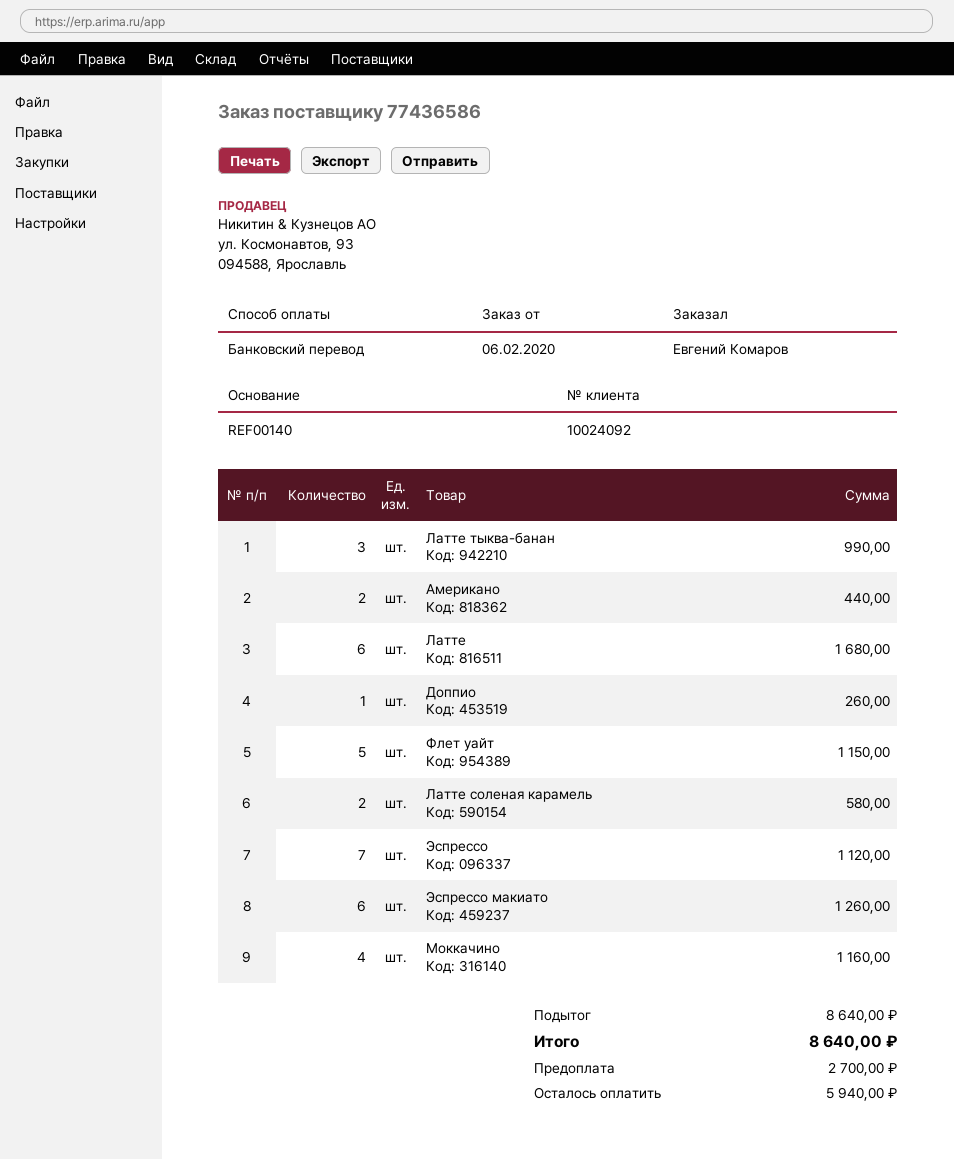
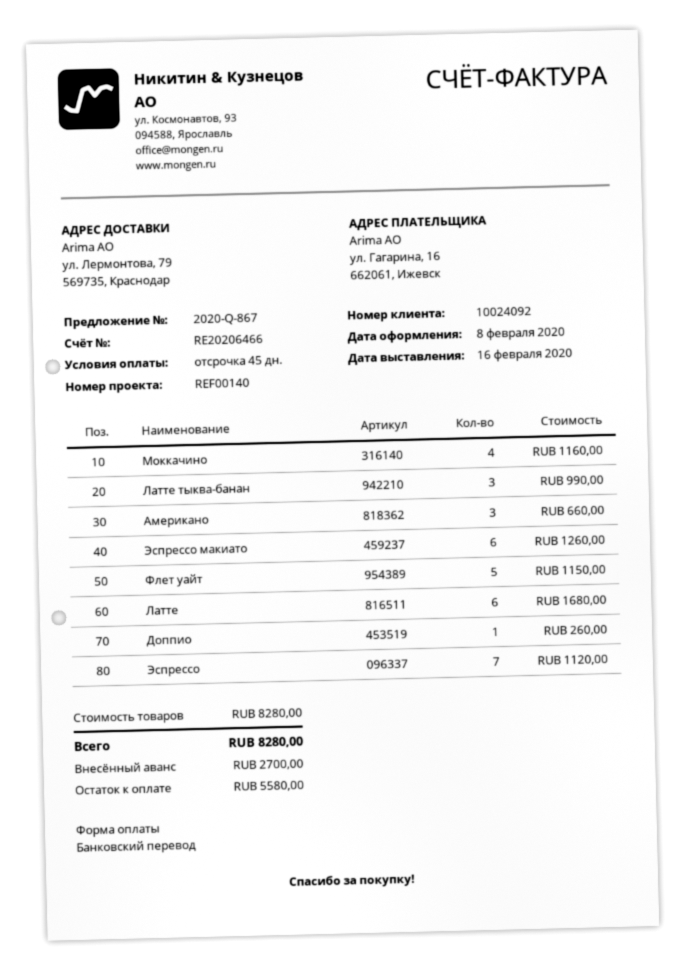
order date: 2020-02-06 -> 2020-02-08
Американо: 2 for 440.00 -> 3 for 660.00
Латте соленая карамель: 2 for 580.00 -> none
subtotal: 8640.00 -> 8280.00
total: 8640.00 -> 8280.00
balance: 5940.00 -> 5580.00

